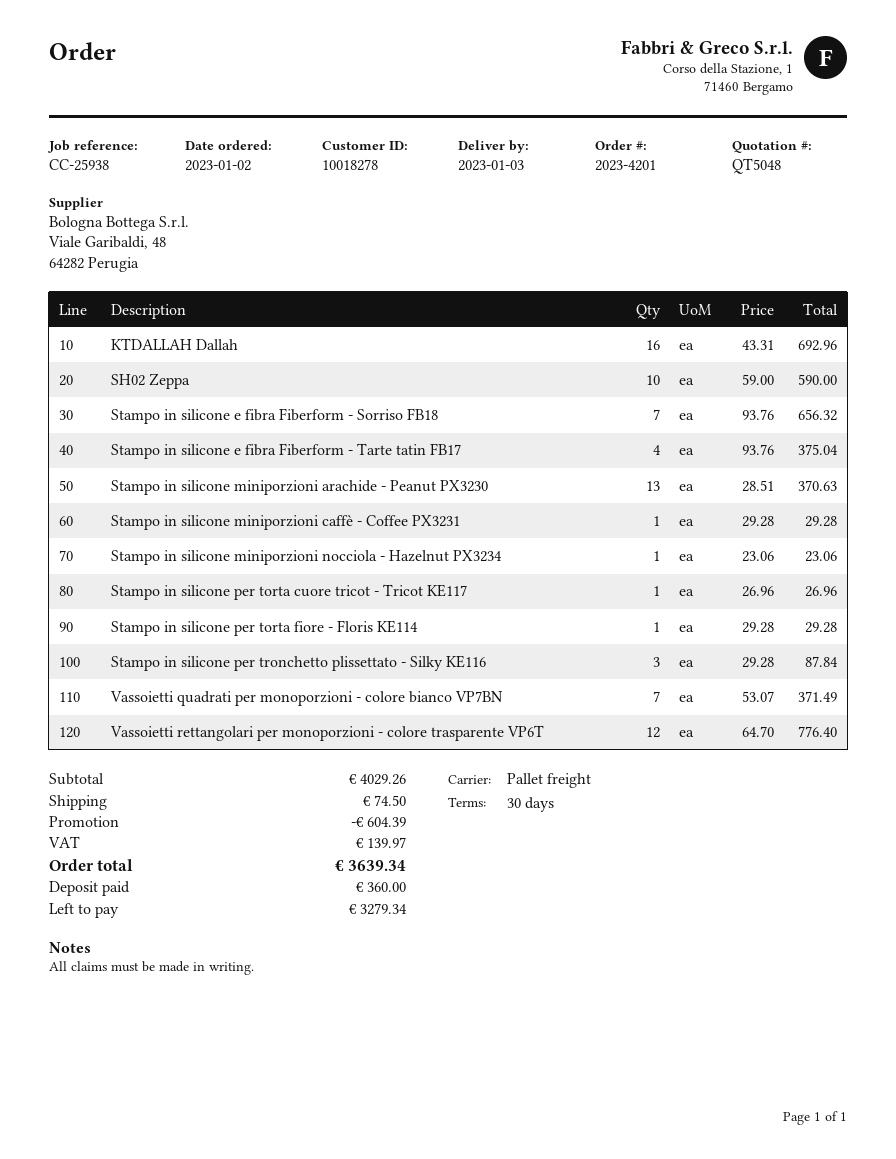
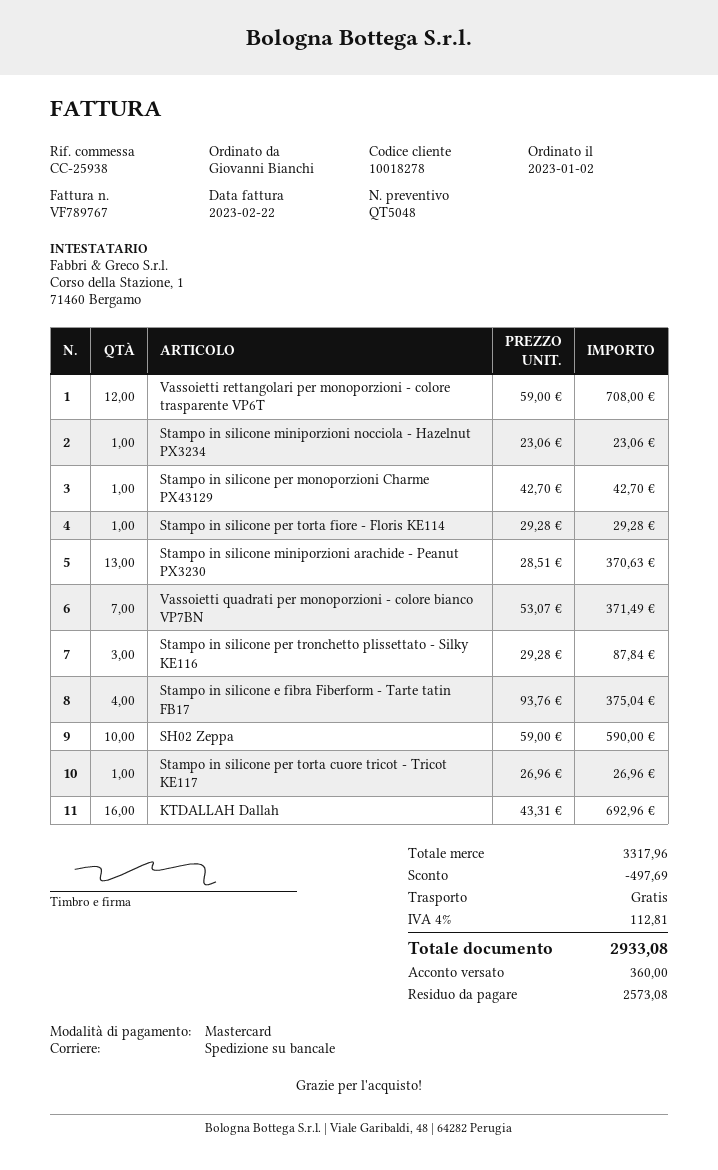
Stampo in silicone e fibra Fiberform - Sorriso FB18: 7 x 93.76 = 656.32 -> none
Stampo in silicone miniporzioni caffè - Coffee PX3231: 1 x 29.28 = 29.28 -> none
Vassoietti rettangolari per monoporzioni - colore trasparente VP6T: 12 x 64.70 = 776.40 -> 12 x 59.00 = 708.00
Stampo in silicone per monoporzioni Charme PX43129: none -> 1 x 42.70 = 42.70
subtotal: 4029.26 -> 3317.96
discount: 604.39 -> 497.69
shipping: 74.50 -> 0.00
tax: 139.97 -> 112.81
total: 3639.34 -> 2933.08
balance: 3279.34 -> 2573.08

